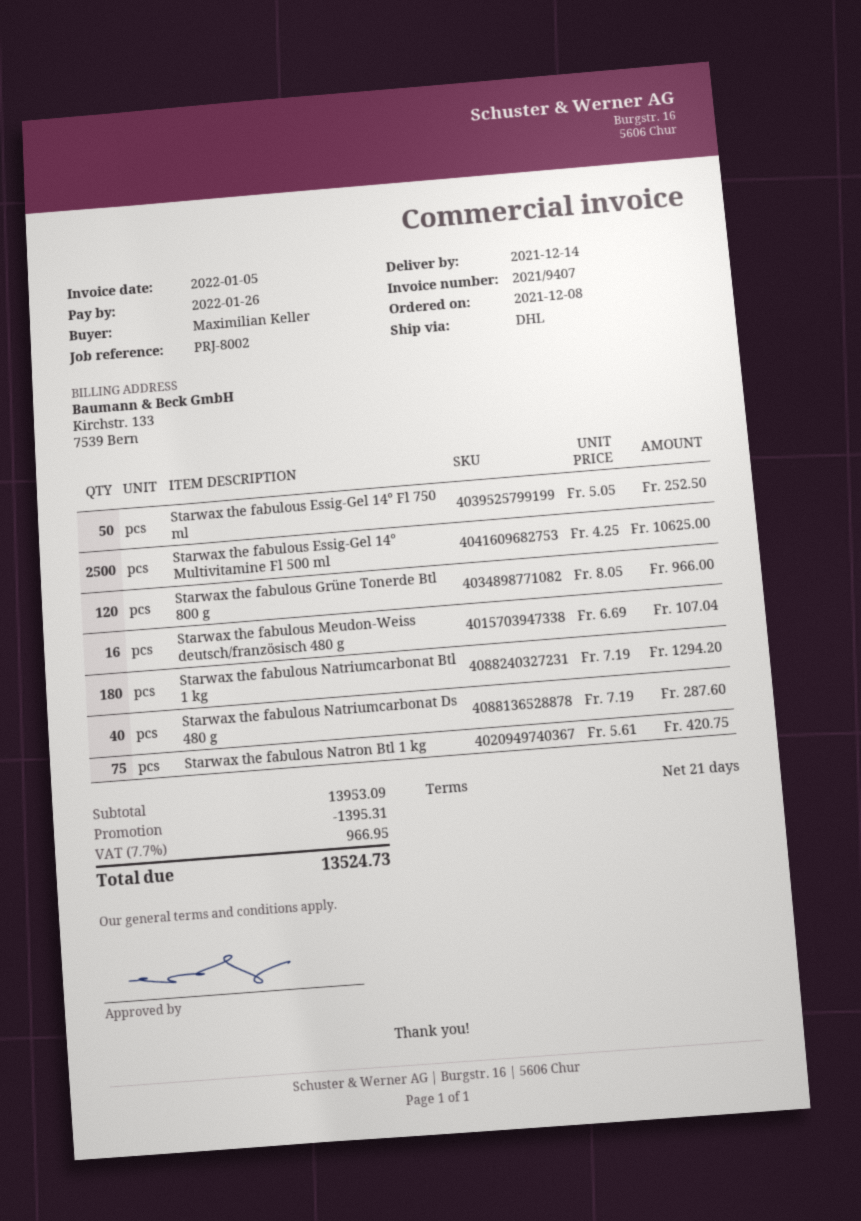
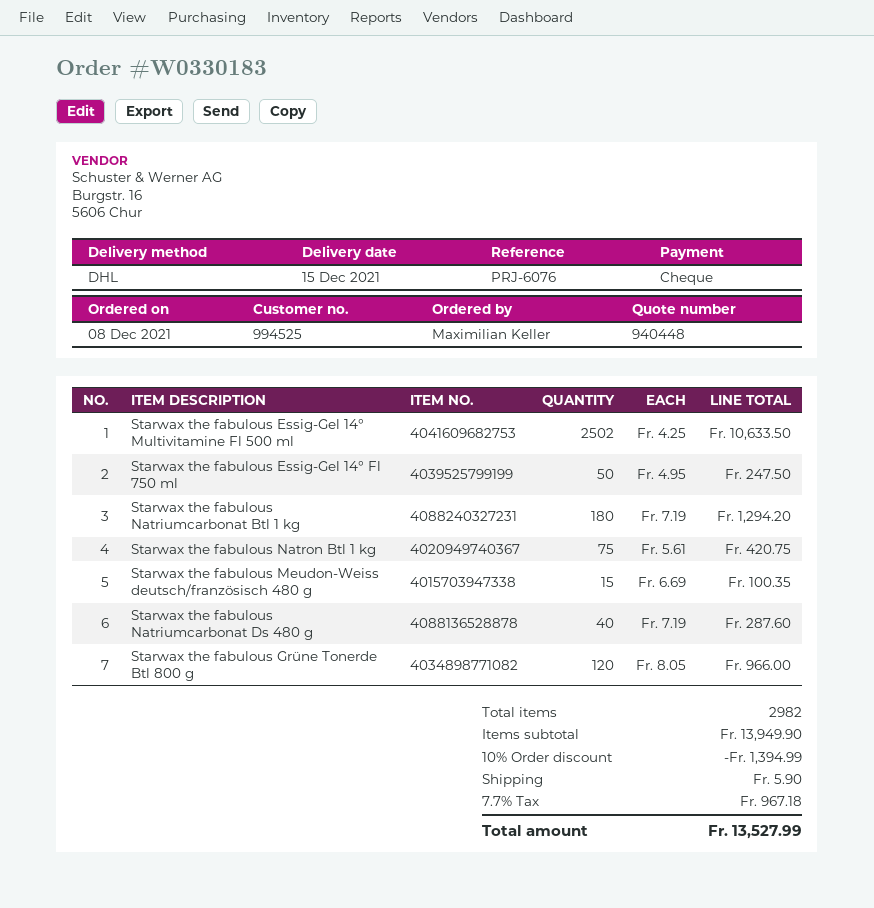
delivery date: 2021-12-14 -> 2021-12-15
reference: PRJ-8002 -> PRJ-6076
Starwax the fabulous Essig-Gel 14° Fl 750 ml: 50 x 5.05 = 252.50 -> 50 x 4.95 = 247.50
Starwax the fabulous Essig-Gel 14° Multivitamine Fl 500 ml: 2500 x 4.25 = 10625.00 -> 2502 x 4.25 = 10633.50
Starwax the fabulous Meudon-Weiss deutsch/französisch 480 g: 16 x 6.69 = 107.04 -> 15 x 6.69 = 100.35
subtotal: 13953.09 -> 13949.90
discount: 1395.31 -> 1394.99
shipping: none -> 5.90
tax: 7.7% = 966.95 -> 7.7% = 967.18
total: 13524.73 -> 13527.99

